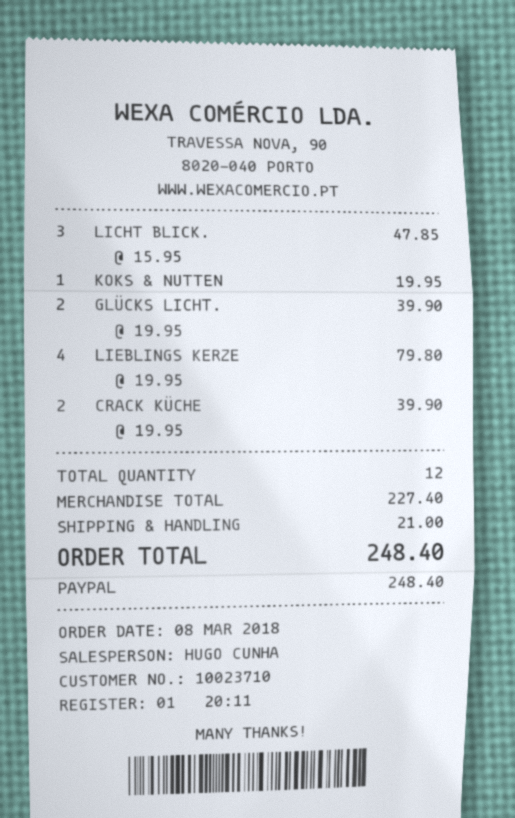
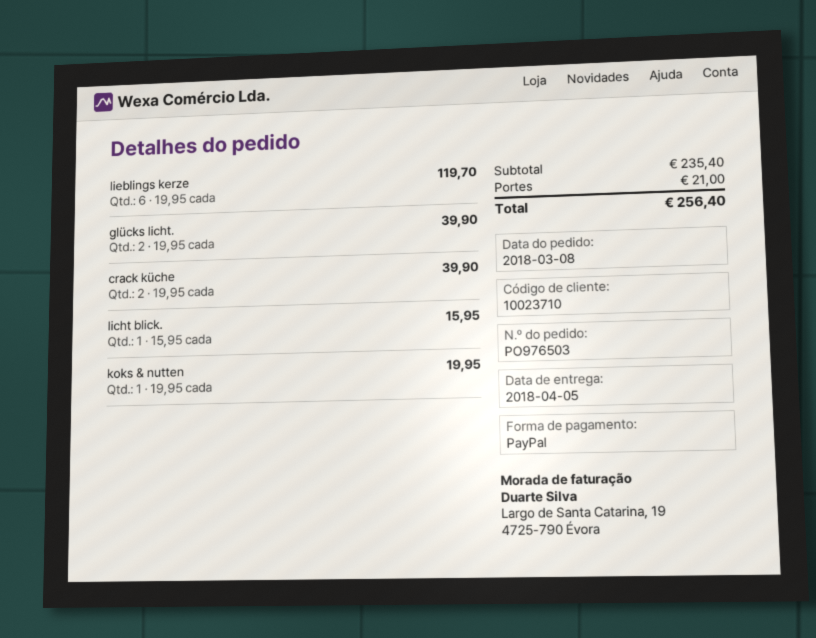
LICHT BLICK.: 3 x 15.95 = 47.85 -> 1 x 15.95 = 15.95
LIEBLINGS KERZE: 4 x 19.95 = 79.80 -> 6 x 19.95 = 119.70
subtotal: 227.40 -> 235.40
total: 248.40 -> 256.40

